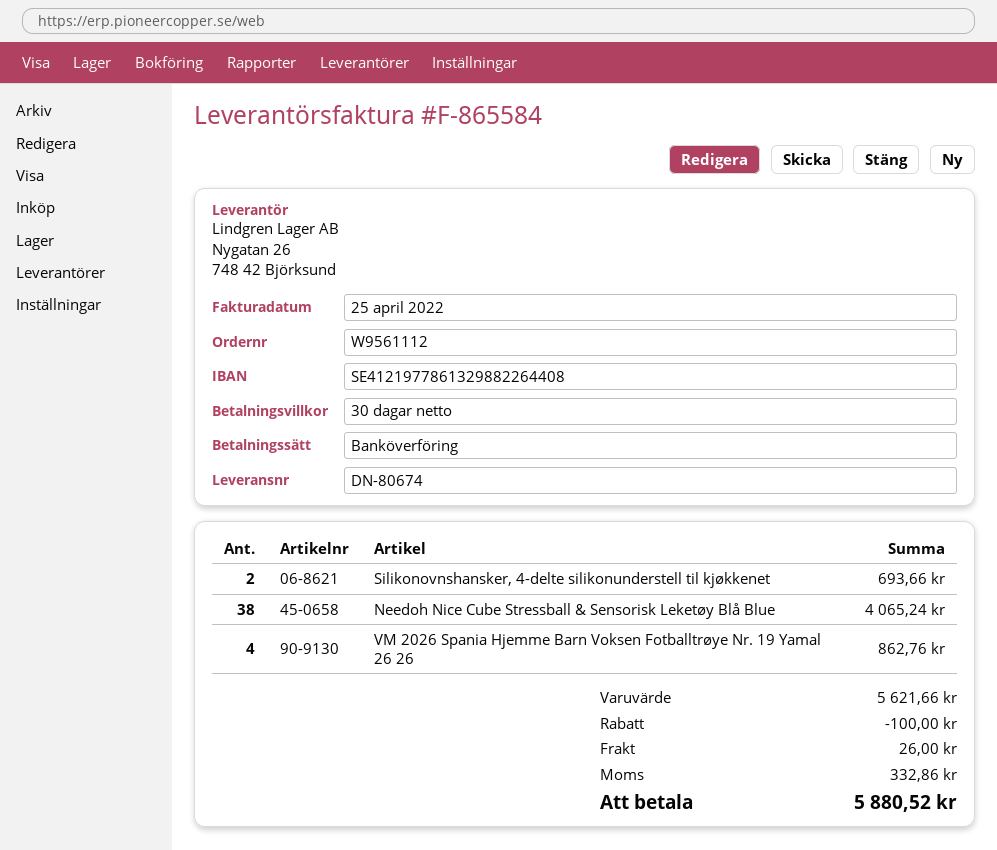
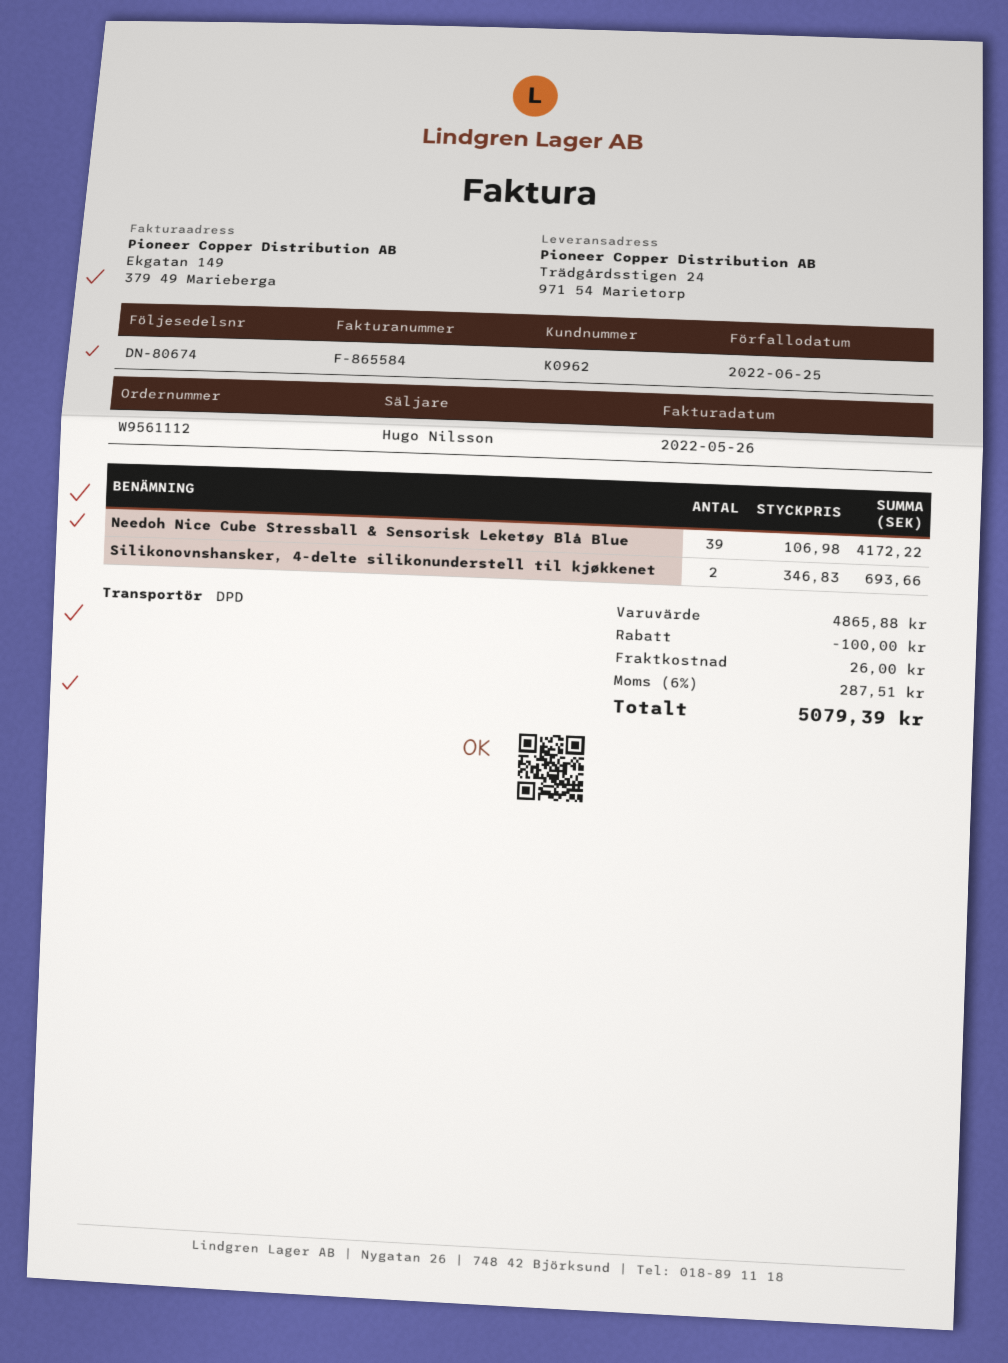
invoice date: 2022-04-25 -> 2022-05-26
Needoh Nice Cube Stressball & Sensorisk Leketøy Blå Blue: 38 for 4065.24 -> 39 for 4172.22
VM 2026 Spania Hjemme Barn Voksen Fotballtrøye Nr. 19 Yamal 26 26: 4 for 862.76 -> none
subtotal: 5621.66 -> 4865.88
tax: 332.86 -> 287.51
total: 5880.52 -> 5079.39

